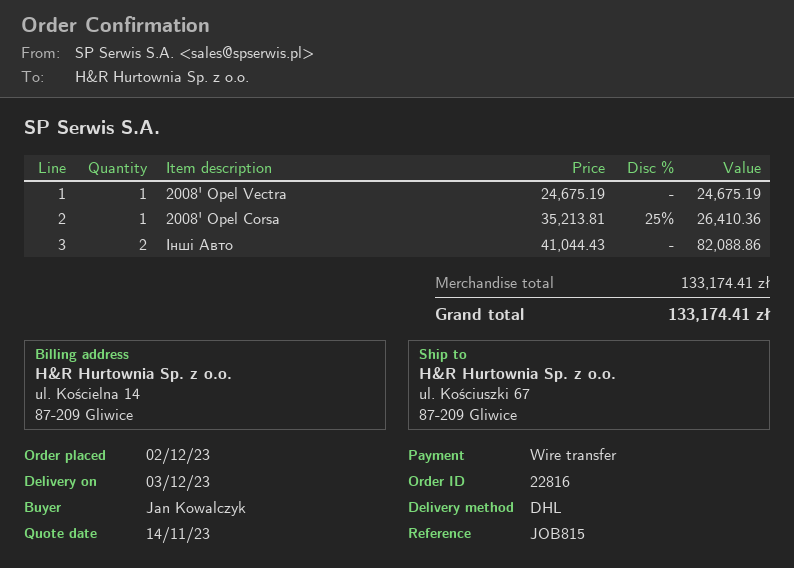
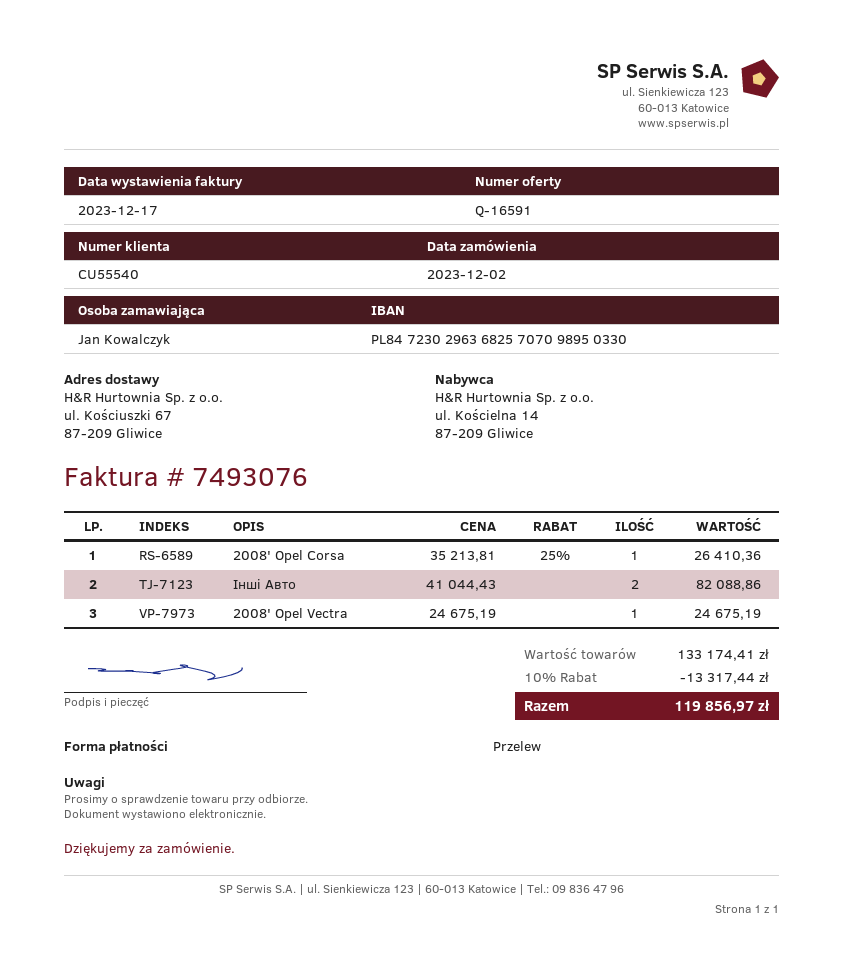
discount: none -> 10% = 13317.44
total: 133174.41 -> 119856.97

